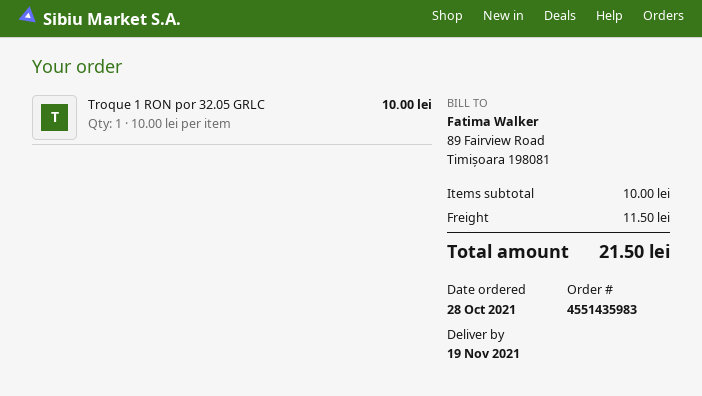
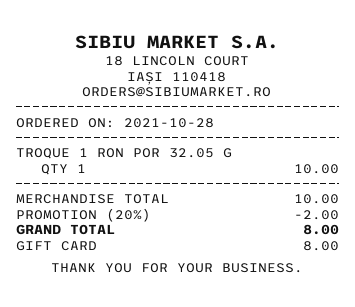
discount: none -> 20% = 2.00
shipping: 11.50 -> none
total: 21.50 -> 8.00

